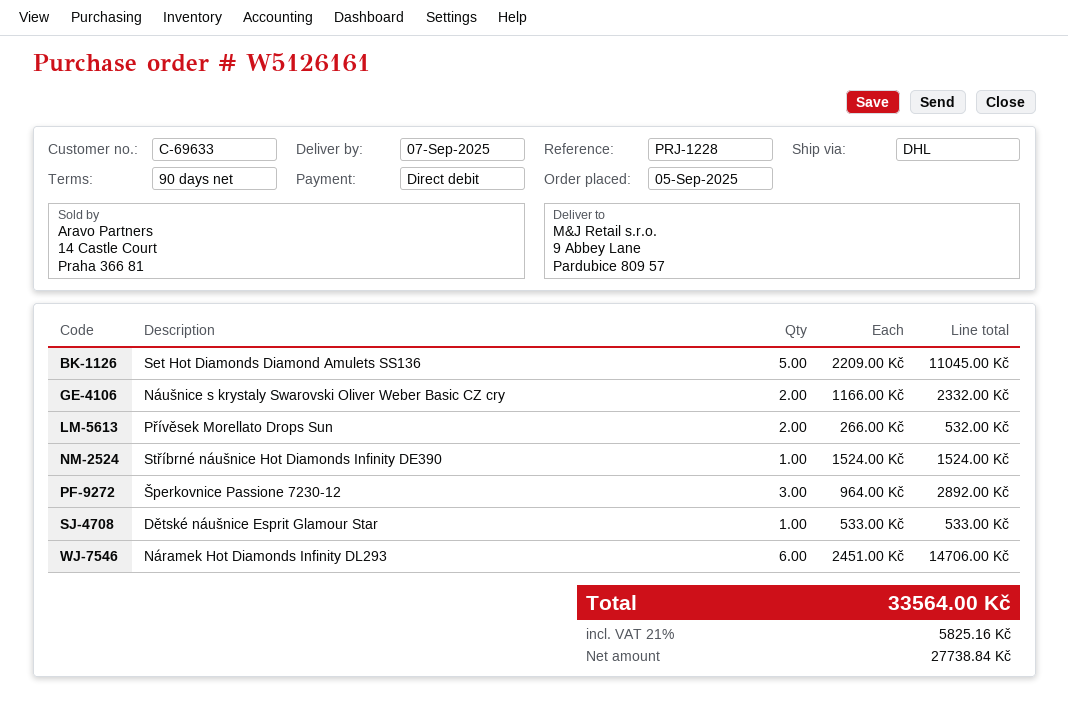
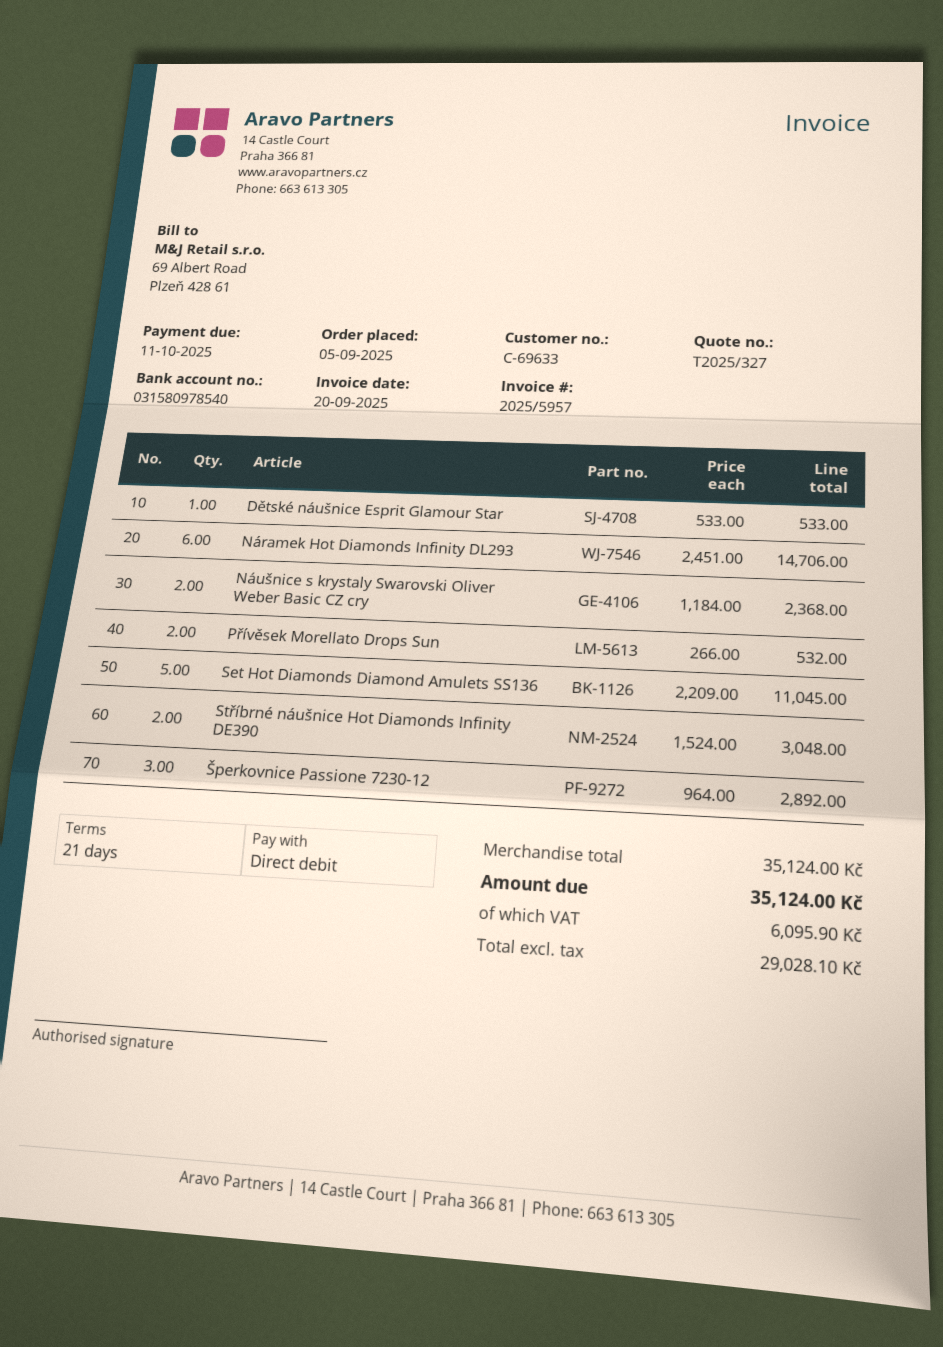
payment terms: 90 days -> 21 days
Náušnice s krystaly Swarovski Oliver Weber Basic CZ cry: 2 x 1166.00 = 2332.00 -> 2 x 1184.00 = 2368.00
Stříbrné náušnice Hot Diamonds Infinity DE390: 1 x 1524.00 = 1524.00 -> 2 x 1524.00 = 3048.00
net: 27738.84 -> 29028.10
tax: 5825.16 -> 6095.90
total: 33564.00 -> 35124.00

